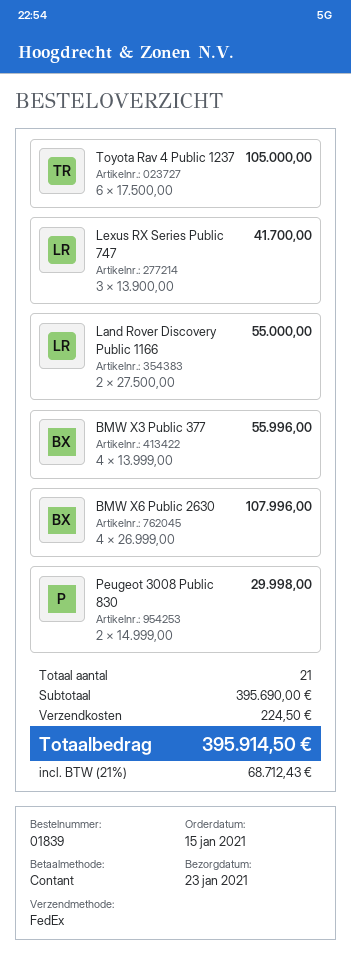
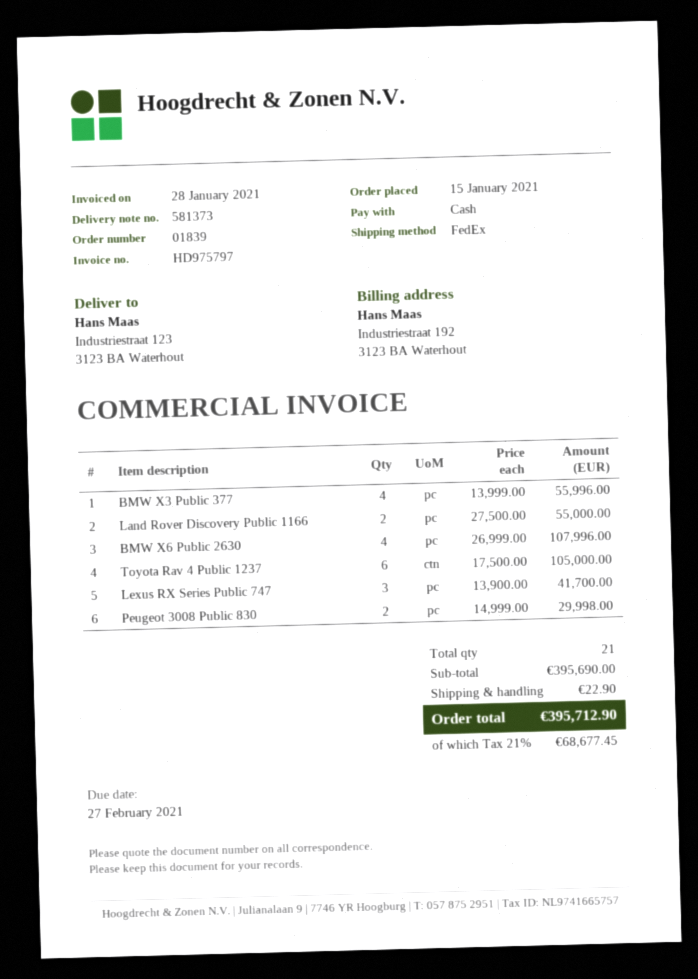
shipping: 224.50 -> 22.90
tax: 21% = 68712.43 -> 21% = 68677.45
total: 395914.50 -> 395712.90

